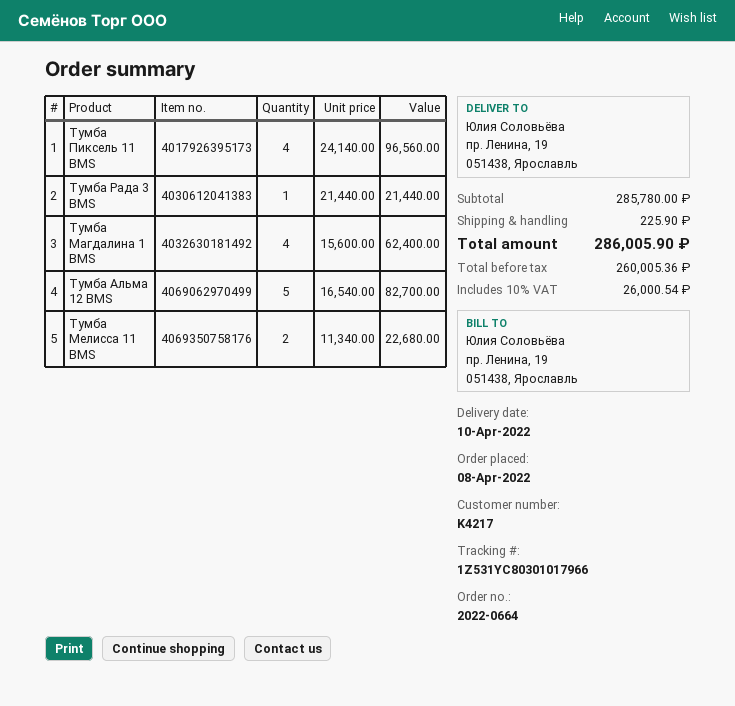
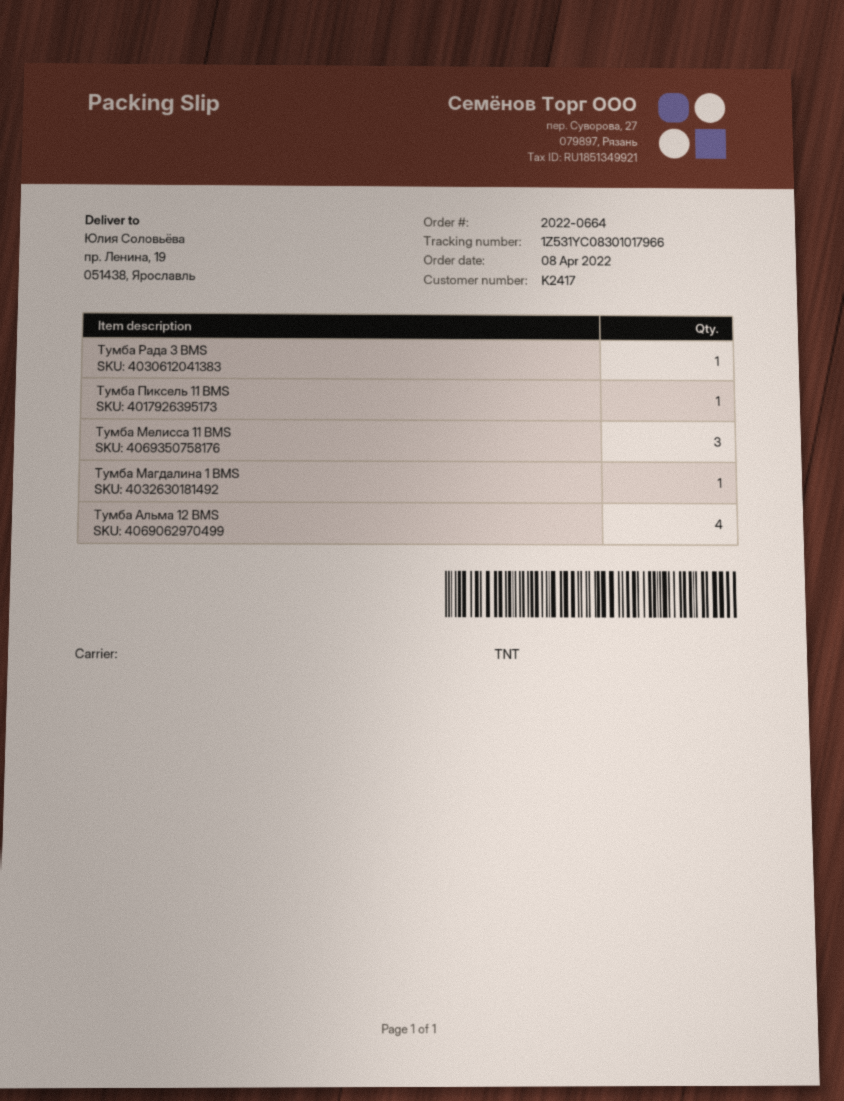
customer number: K4217 -> K2417
tracking number: 1Z531YC80301017966 -> 1Z531YC08301017966
Тумба Пиксель 11 BMS: 4 -> 1
Тумба Магдалина 1 BMS: 4 -> 1
Тумба Альма 12 BMS: 5 -> 4
Тумба Мелисса 11 BMS: 2 -> 3

